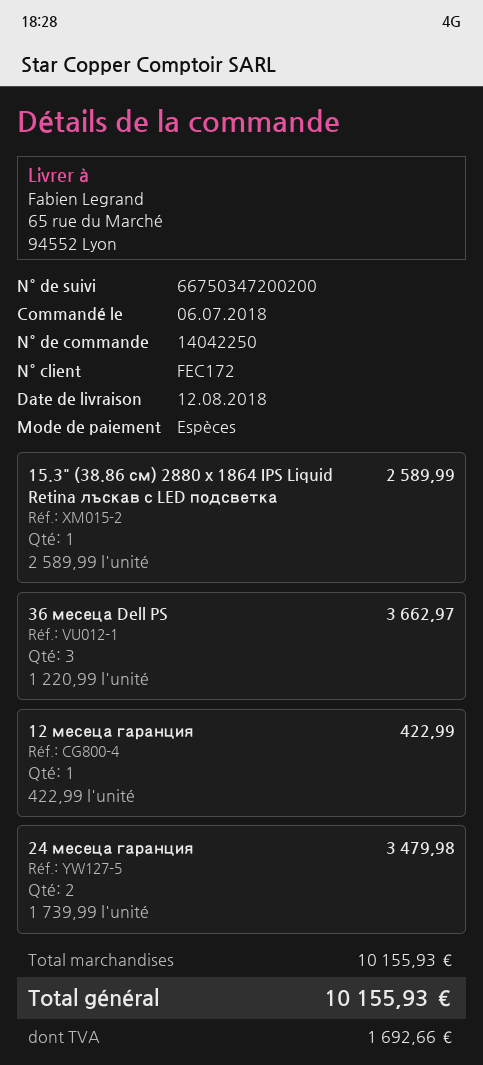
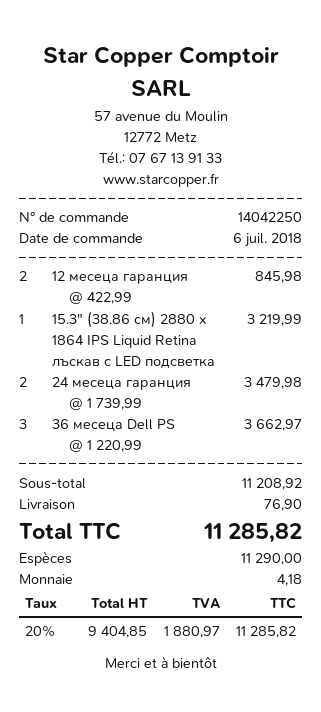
15.3" (38.86 см) 2880 x 1864 IPS Liquid Retina лъскав с LED подсветка: 1 x 2589.99 = 2589.99 -> 1 x 3219.99 = 3219.99
12 месеца гаранция: 1 x 422.99 = 422.99 -> 2 x 422.99 = 845.98
subtotal: 10155.93 -> 11208.92
shipping: none -> 76.90
tax: 1692.66 -> 1880.97
total: 10155.93 -> 11285.82

